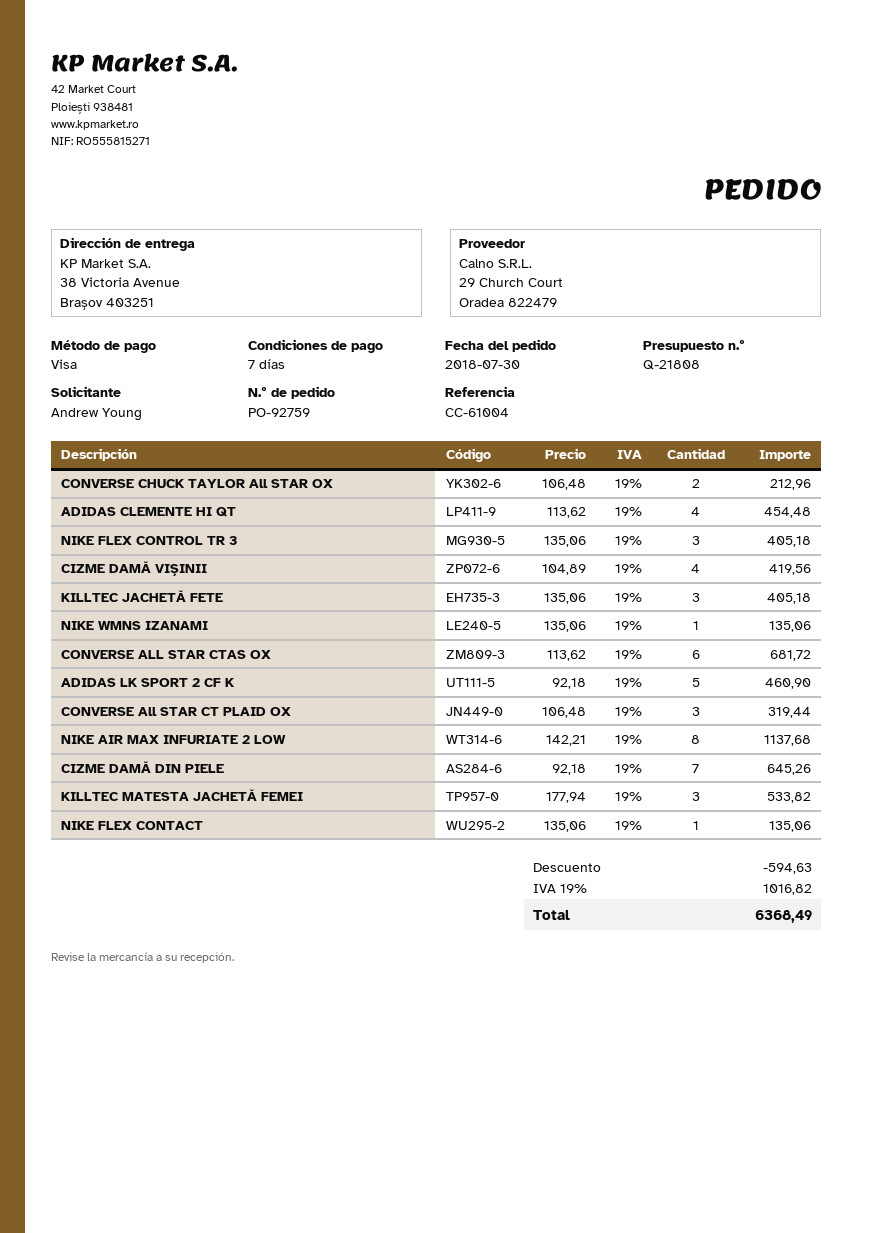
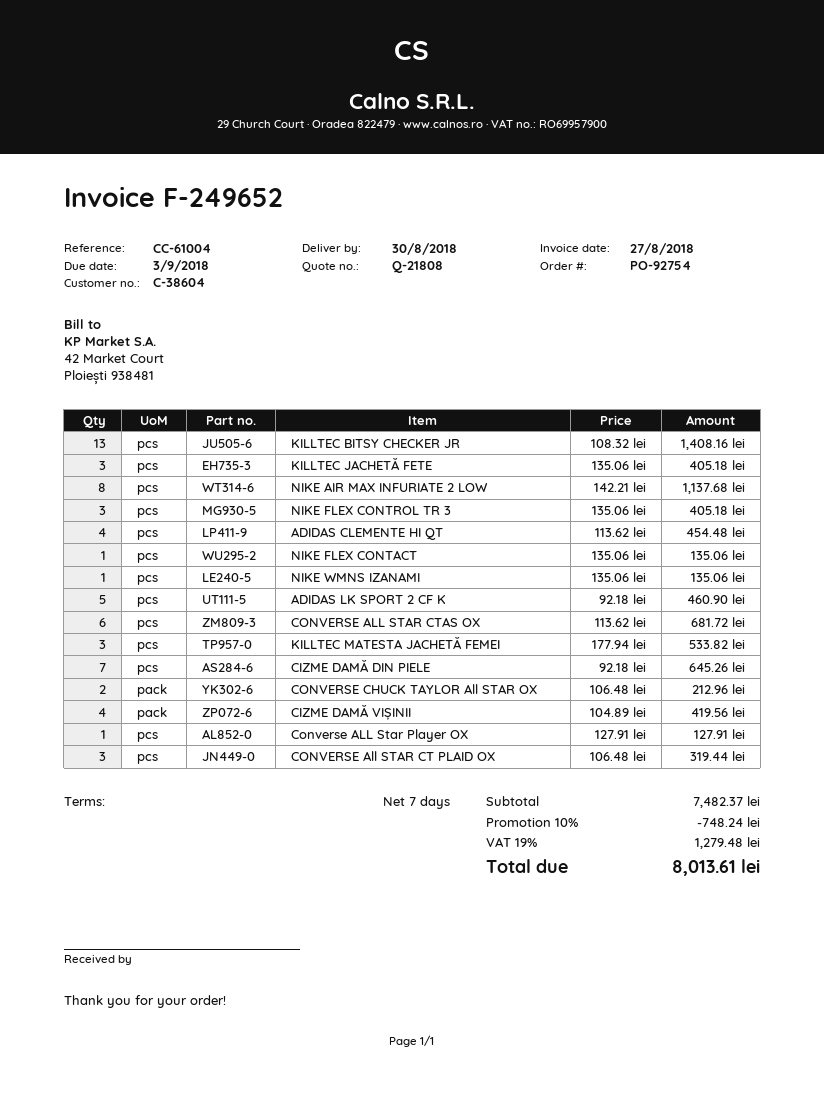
order number: PO-92759 -> PO-92754
KILLTEC BITSY CHECKER JR: none -> 13 x 108.32 = 1408.16
Converse ALL Star Player OX: none -> 1 x 127.91 = 127.91
discount: 594.63 -> 748.24
tax: 19% = 1016.82 -> 19% = 1279.48
total: 6368.49 -> 8013.61

